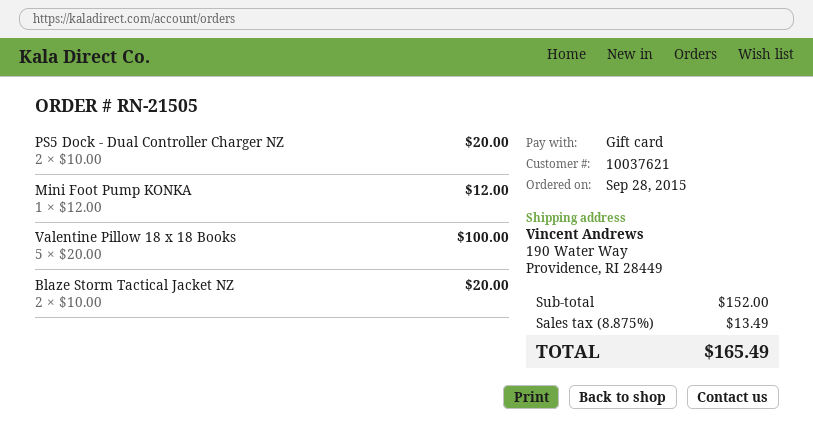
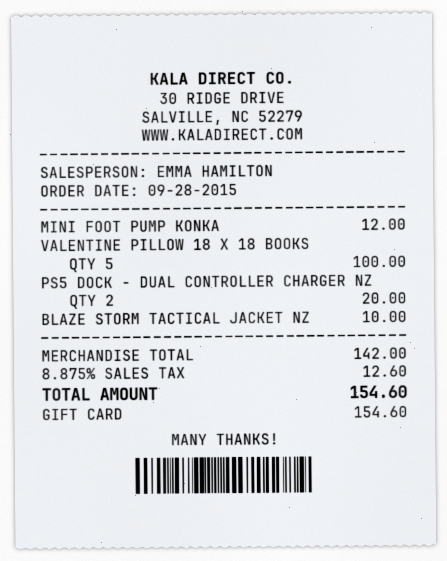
Blaze Storm Tactical Jacket NZ: 2 for 20.00 -> 1 for 10.00
subtotal: 152.00 -> 142.00
tax: 8.875% = 13.49 -> 8.875% = 12.60
total: 165.49 -> 154.60

